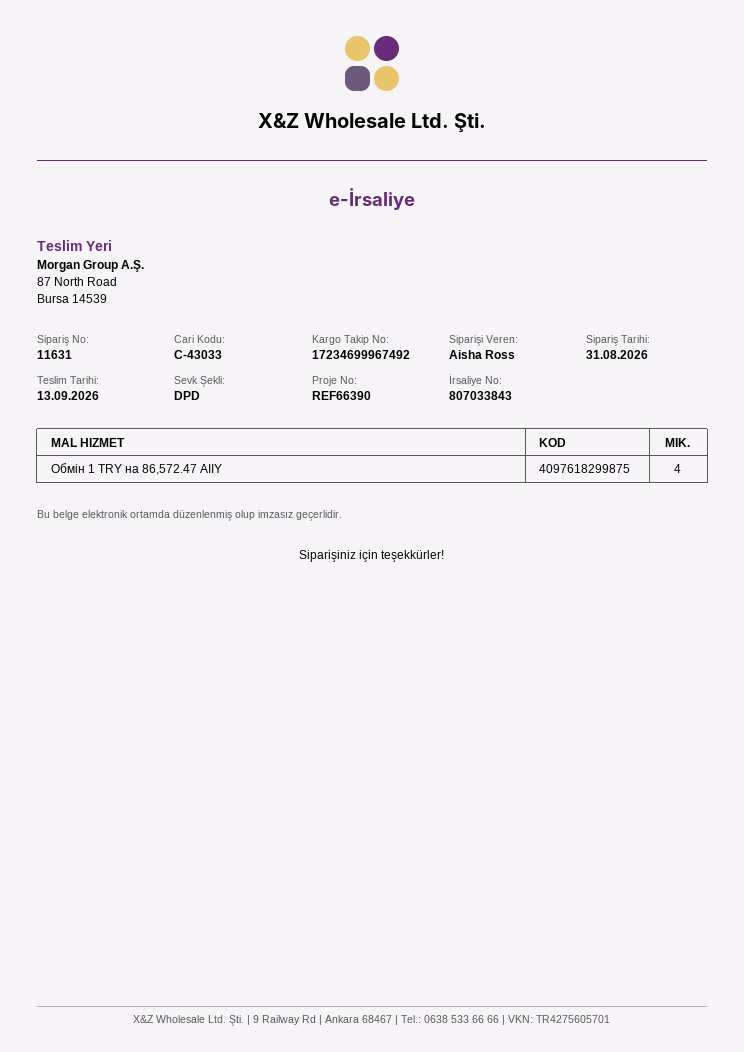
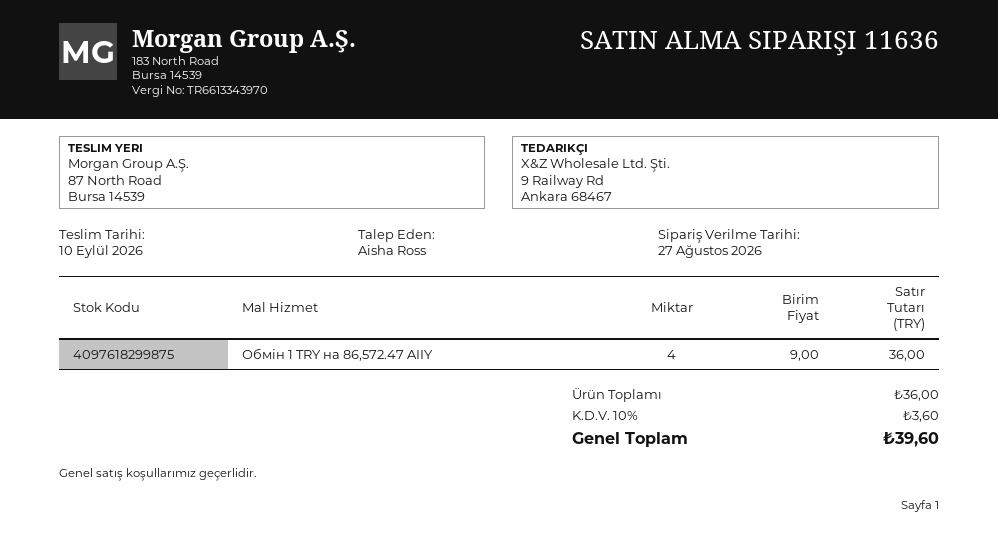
order number: 11631 -> 11636
order date: 2026-08-31 -> 2026-08-27
delivery date: 2026-09-13 -> 2026-09-10

